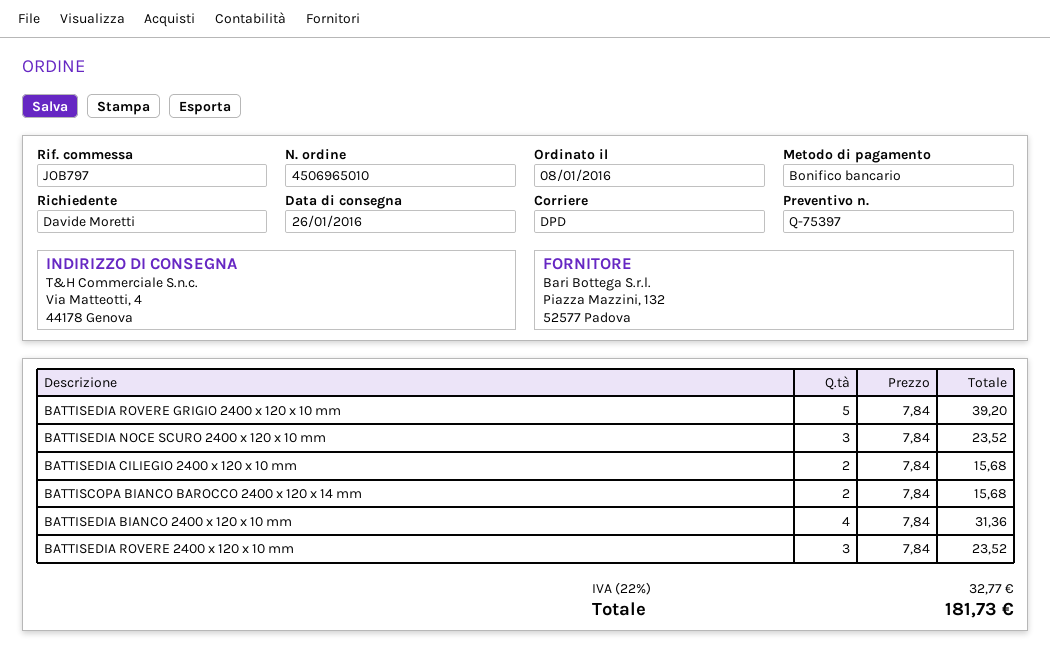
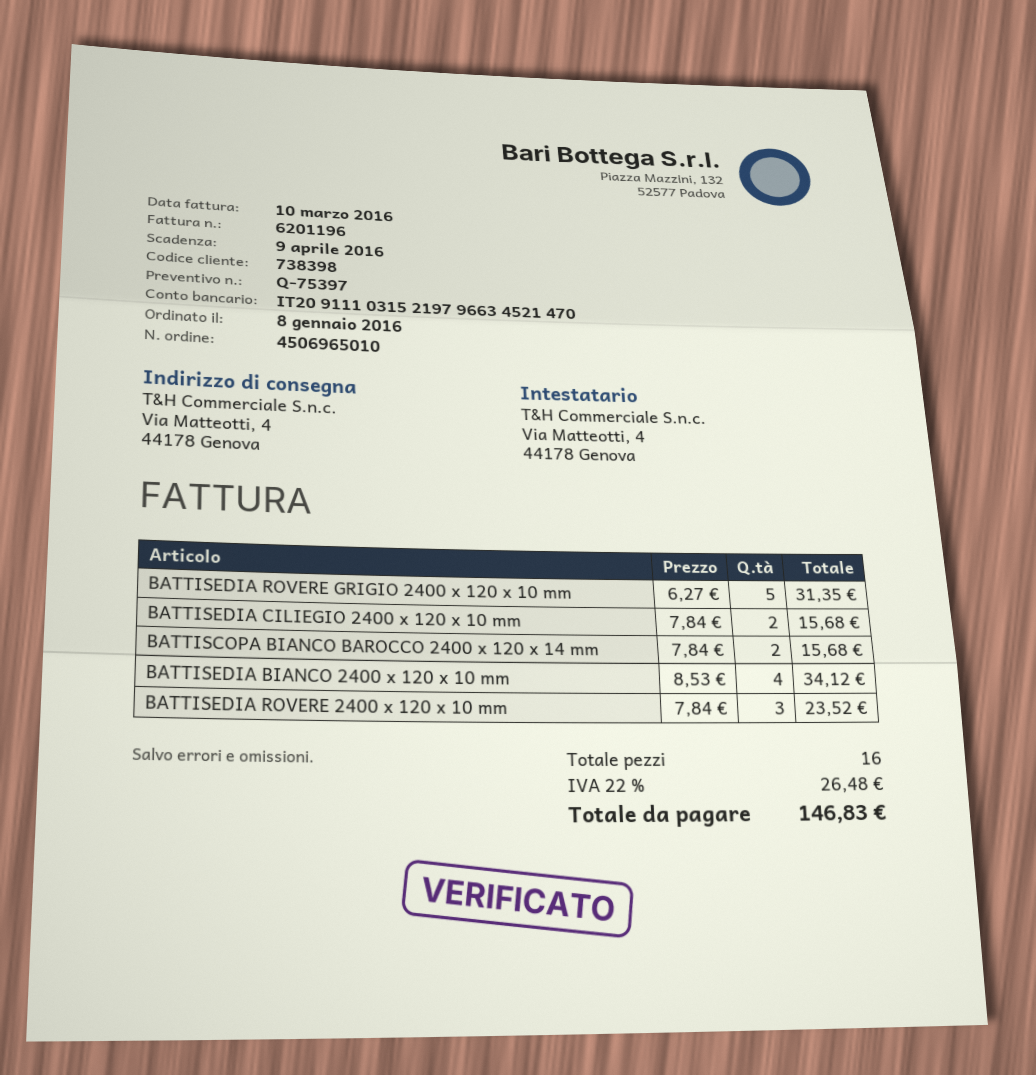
BATTISEDIA ROVERE GRIGIO 2400 x 120 x 10 mm: 5 x 7.84 = 39.20 -> 5 x 6.27 = 31.35
BATTISEDIA NOCE SCURO 2400 x 120 x 10 mm: 3 x 7.84 = 23.52 -> none
BATTISEDIA BIANCO 2400 x 120 x 10 mm: 4 x 7.84 = 31.36 -> 4 x 8.53 = 34.12
tax: 22% = 32.77 -> 22% = 26.48
total: 181.73 -> 146.83

